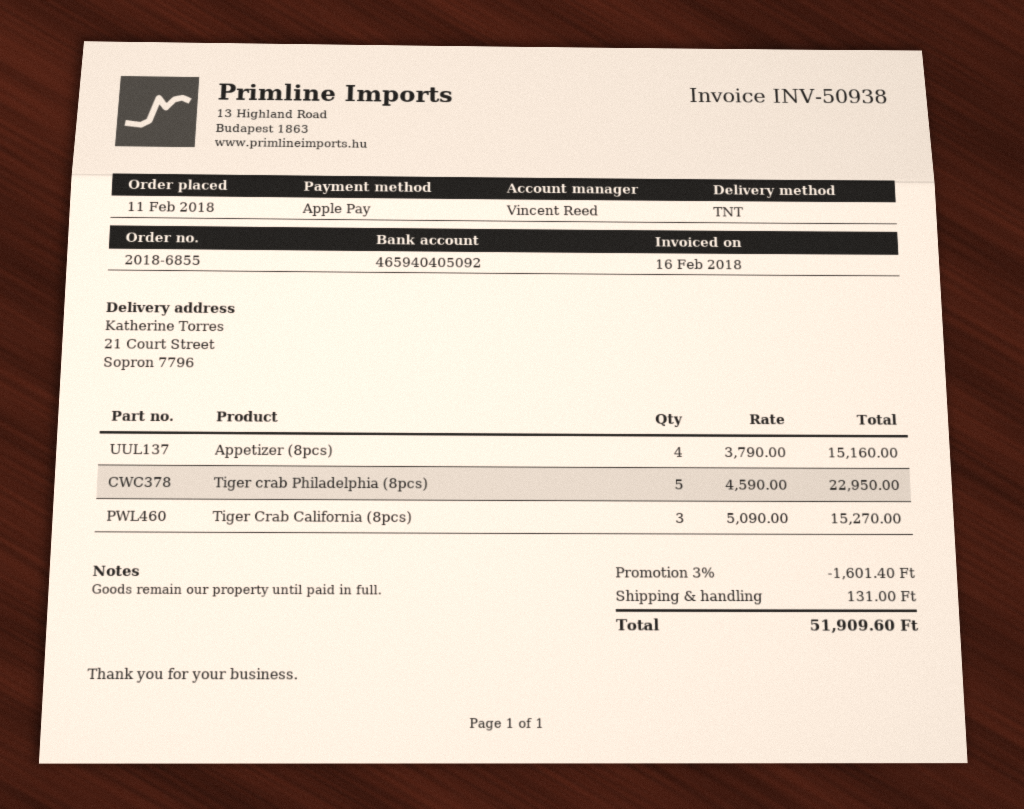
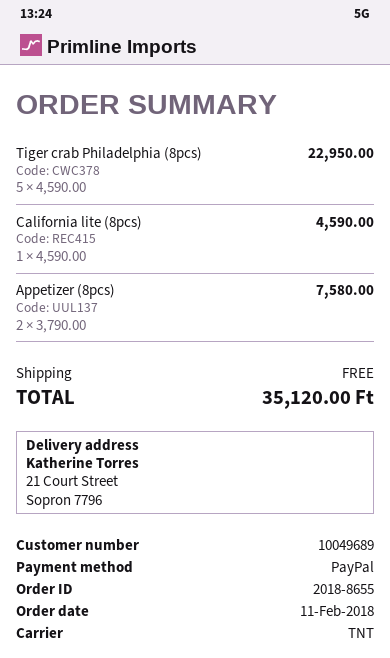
order number: 2018-6855 -> 2018-8655
payment method: Apple Pay -> PayPal
Appetizer (8pcs): 4 x 3790.00 = 15160.00 -> 2 x 3790.00 = 7580.00
Tiger Crab California (8pcs): 3 x 5090.00 = 15270.00 -> none
California lite (8pcs): none -> 1 x 4590.00 = 4590.00
discount: 3% = 1601.40 -> none
shipping: 131.00 -> 0.00
total: 51909.60 -> 35120.00

